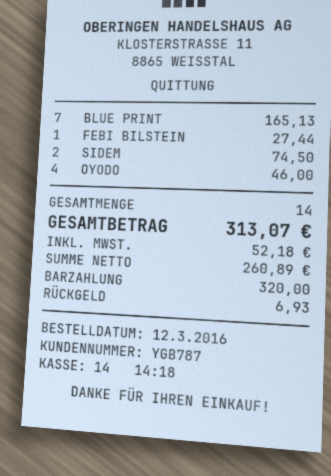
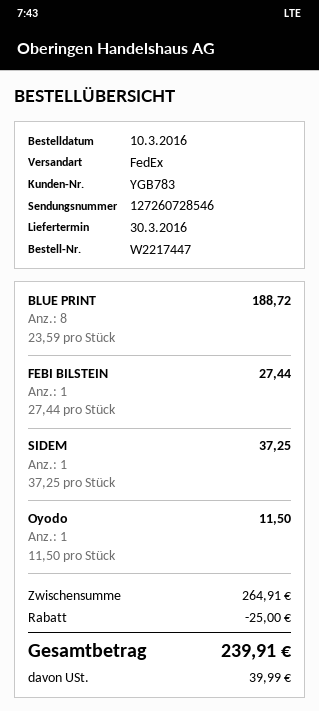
order date: 2016-03-12 -> 2016-03-10
customer number: YGB787 -> YGB783
BLUE PRINT: 7 for 165.13 -> 8 for 188.72
SIDEM: 2 for 74.50 -> 1 for 37.25
OYODO: 4 for 46.00 -> 1 for 11.50
discount: none -> 25.00
tax: 52.18 -> 39.99
total: 313.07 -> 239.91

